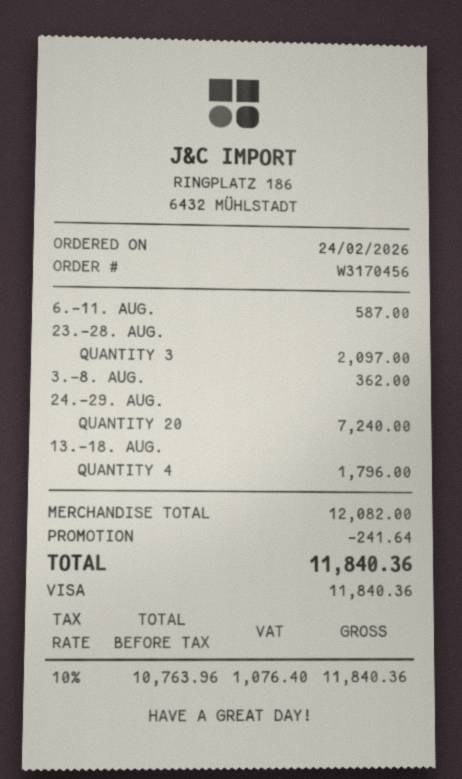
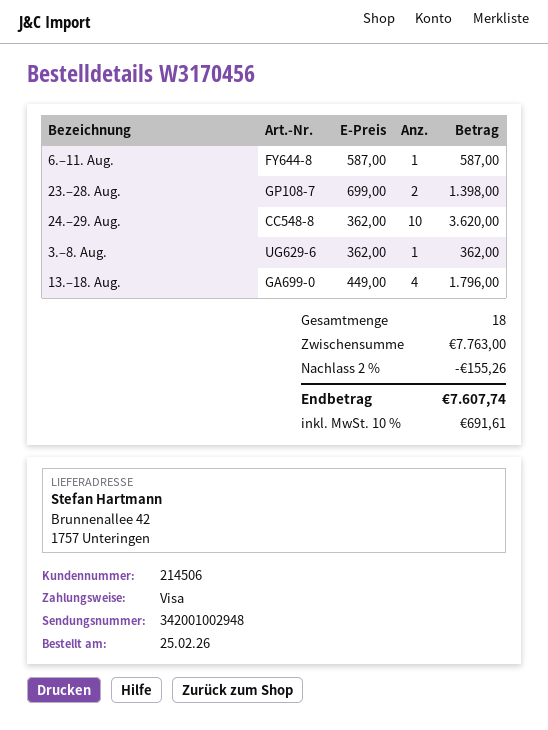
order date: 2026-02-24 -> 2026-02-25
23.–28. AUG.: 3 for 2097.00 -> 2 for 1398.00
24.–29. AUG.: 20 for 7240.00 -> 10 for 3620.00
subtotal: 12082.00 -> 7763.00
discount: 241.64 -> 155.26
tax: 10% = 1076.40 -> 10% = 691.61
total: 11840.36 -> 7607.74

